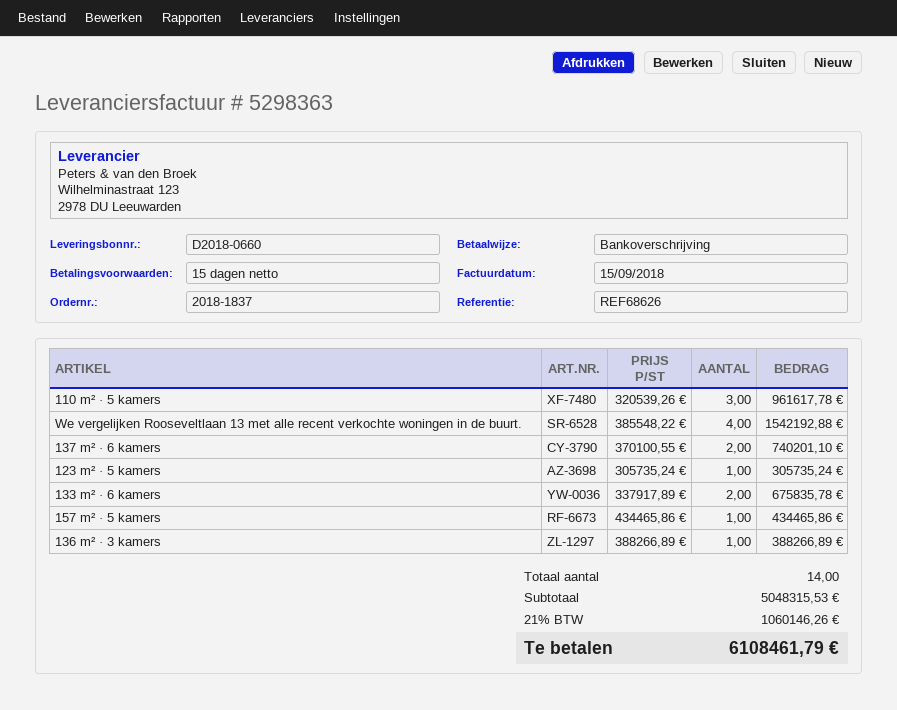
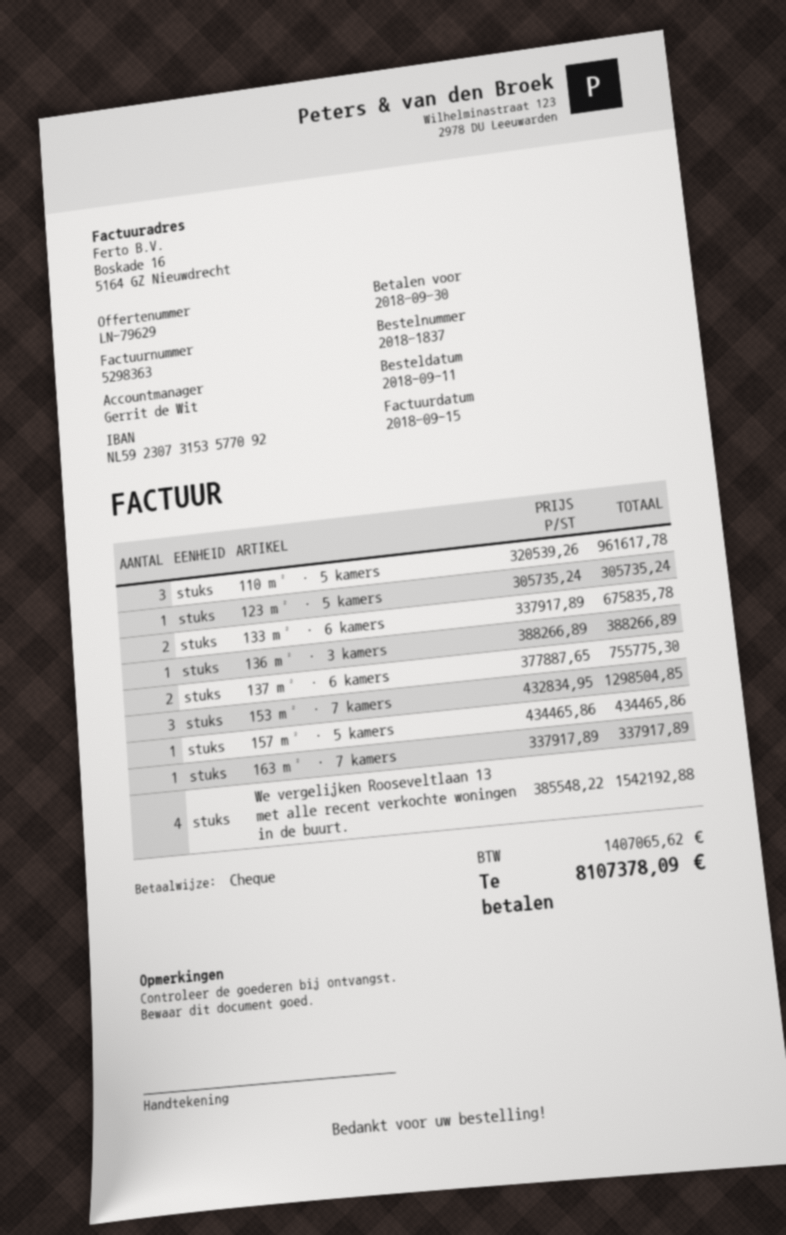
payment method: bank transfer -> cheque
137 m² · 6 kamers: 2 x 370100.55 = 740201.10 -> 2 x 377887.65 = 755775.30
153 m² · 7 kamers: none -> 3 x 432834.95 = 1298504.85
163 m² · 7 kamers: none -> 1 x 337917.89 = 337917.89
tax: 1060146.26 -> 1407065.62
total: 6108461.79 -> 8107378.09

